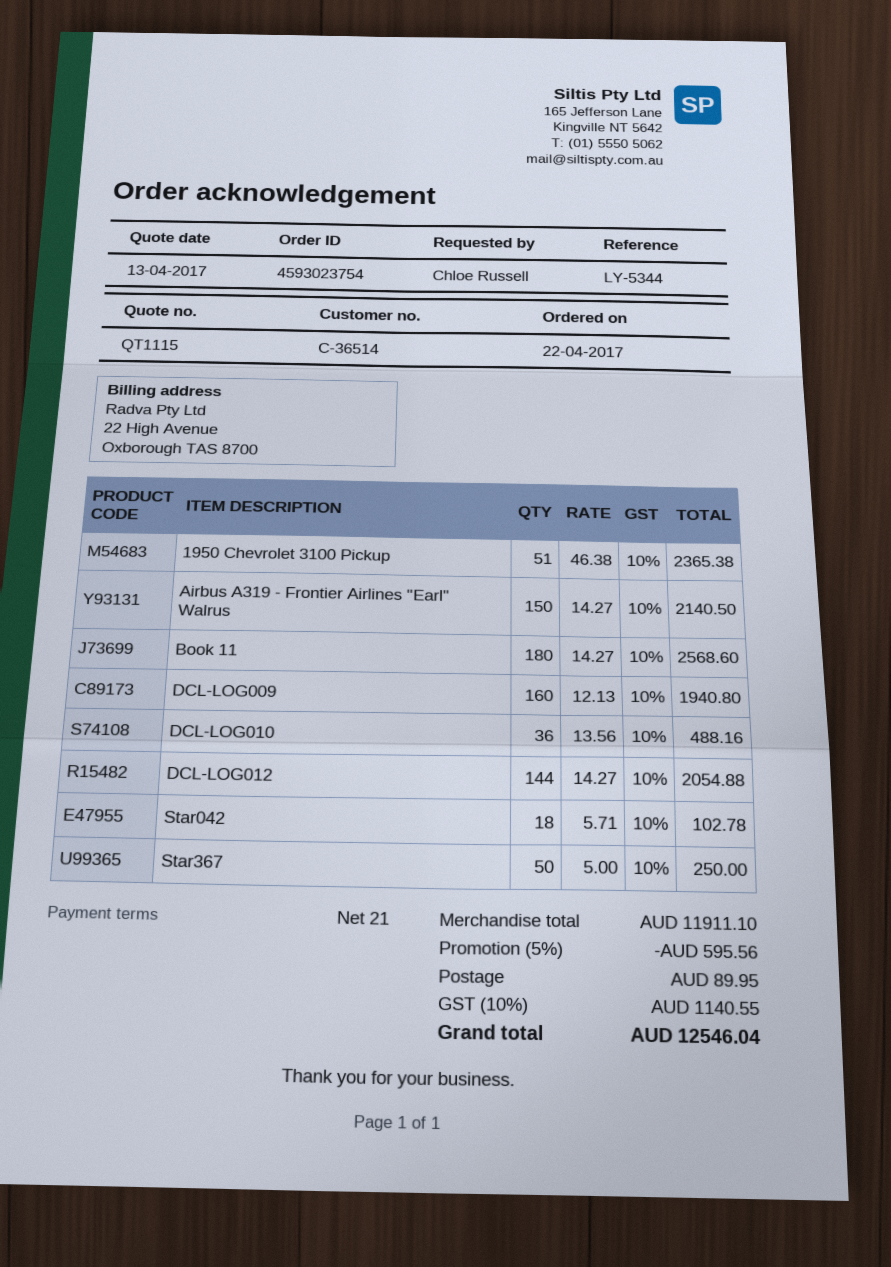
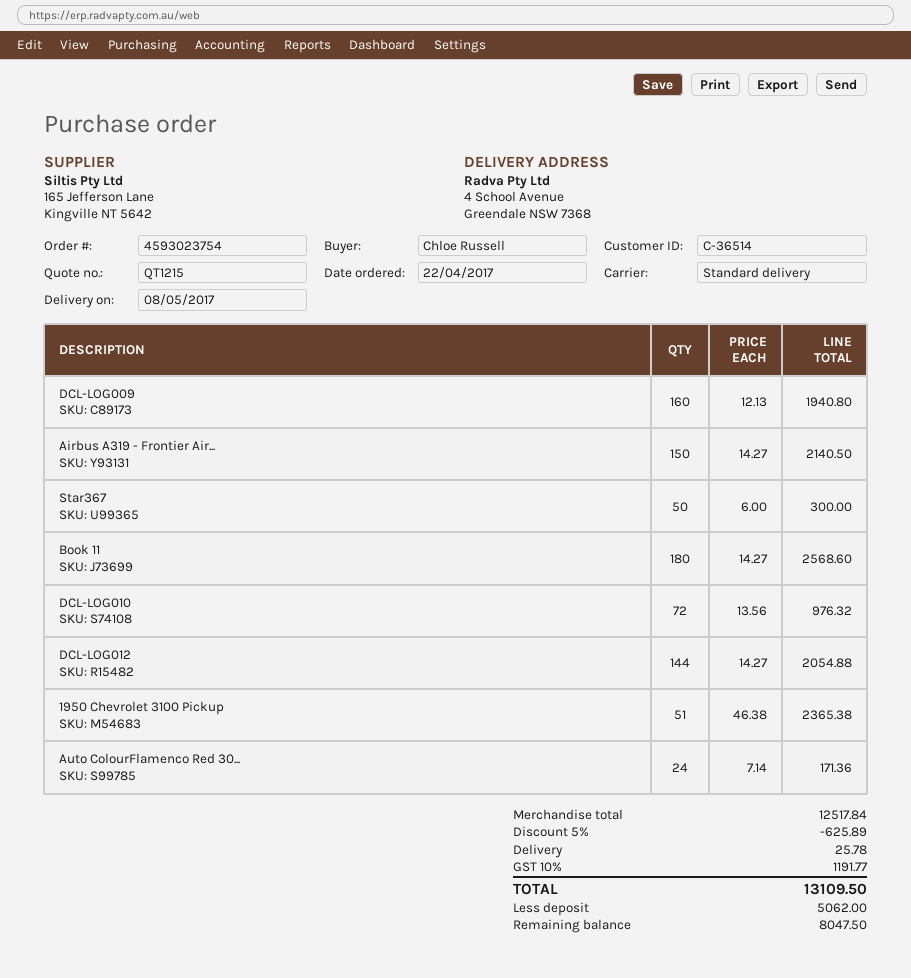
quote number: QT1115 -> QT1215
DCL-LOG010: 36 x 13.56 = 488.16 -> 72 x 13.56 = 976.32
Star042: 18 x 5.71 = 102.78 -> none
Star367: 50 x 5.00 = 250.00 -> 50 x 6.00 = 300.00
Auto ColourFlamenco Red 30...: none -> 24 x 7.14 = 171.36
subtotal: 11911.10 -> 12517.84
discount: 5% = 595.56 -> 5% = 625.89
shipping: 89.95 -> 25.78
tax: 10% = 1140.55 -> 10% = 1191.77
total: 12546.04 -> 13109.50

